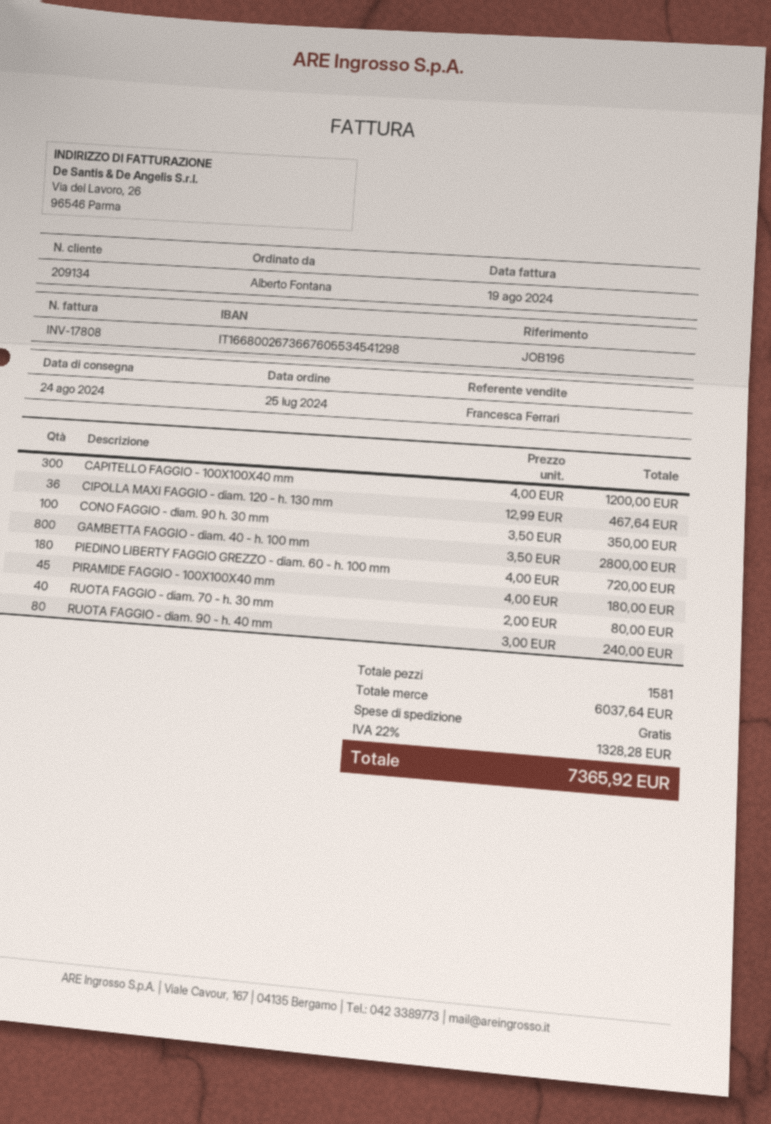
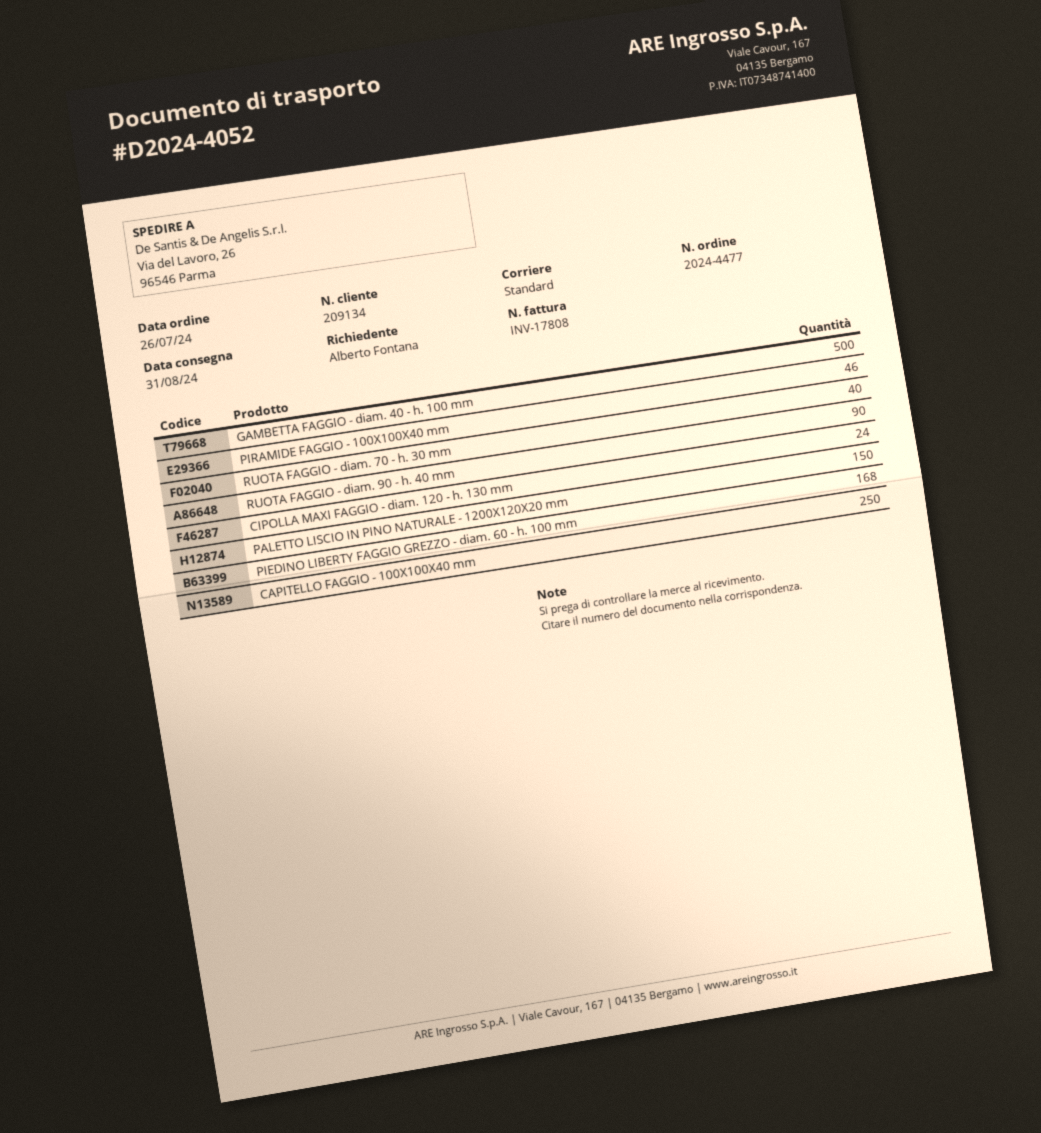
order date: 2024-07-25 -> 2024-07-26
delivery date: 2024-08-24 -> 2024-08-31
CAPITELLO FAGGIO - 100X100X40 mm: 300 -> 250
CIPOLLA MAXI FAGGIO - diam. 120 - h. 130 mm: 36 -> 24
CONO FAGGIO - diam. 90 h. 30 mm: 100 -> none
GAMBETTA FAGGIO - diam. 40 - h. 100 mm: 800 -> 500
PIEDINO LIBERTY FAGGIO GREZZO - diam. 60 - h. 100 mm: 180 -> 168
PIRAMIDE FAGGIO - 100X100X40 mm: 45 -> 46
RUOTA FAGGIO - diam. 90 - h. 40 mm: 80 -> 90
PALETTO LISCIO IN PINO NATURALE - 1200X120X20 mm: none -> 150

